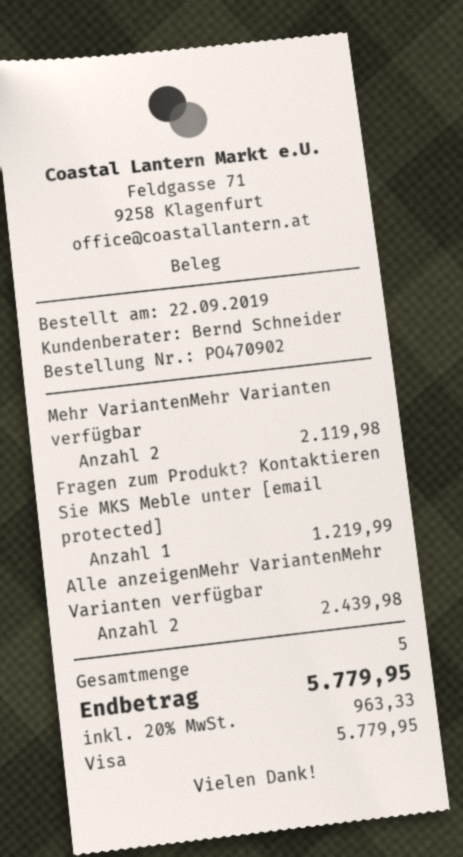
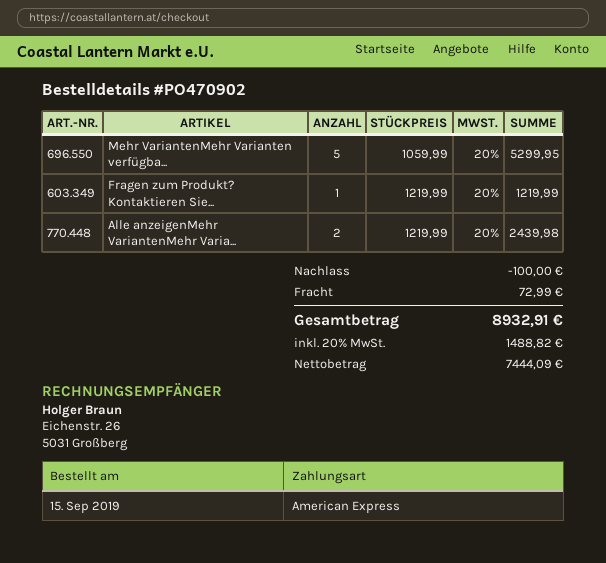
order date: 2019-09-22 -> 2019-09-15
payment method: Visa -> American Express
Mehr VariantenMehr Varianten verfügbar: 2 for 2119.98 -> 5 for 5299.95
discount: none -> 100.00
shipping: none -> 72.99
tax: 20% = 963.33 -> 20% = 1488.82
total: 5779.95 -> 8932.91

